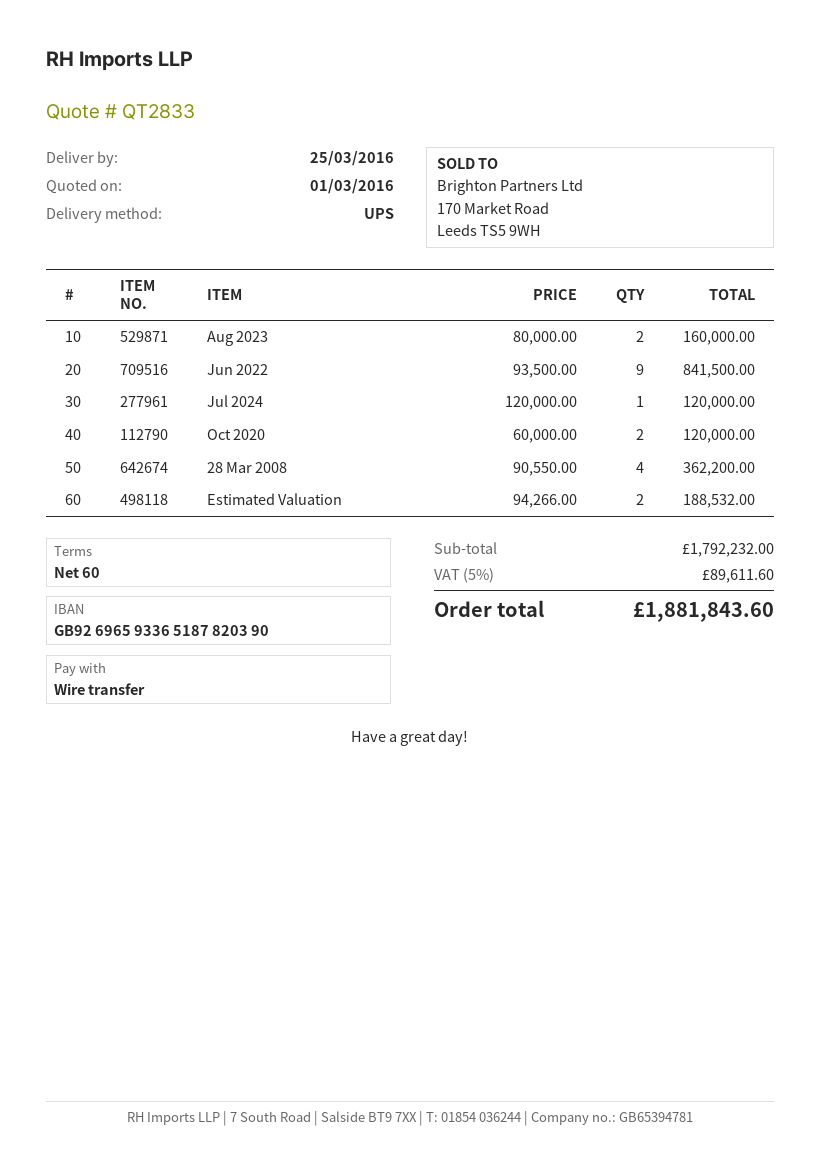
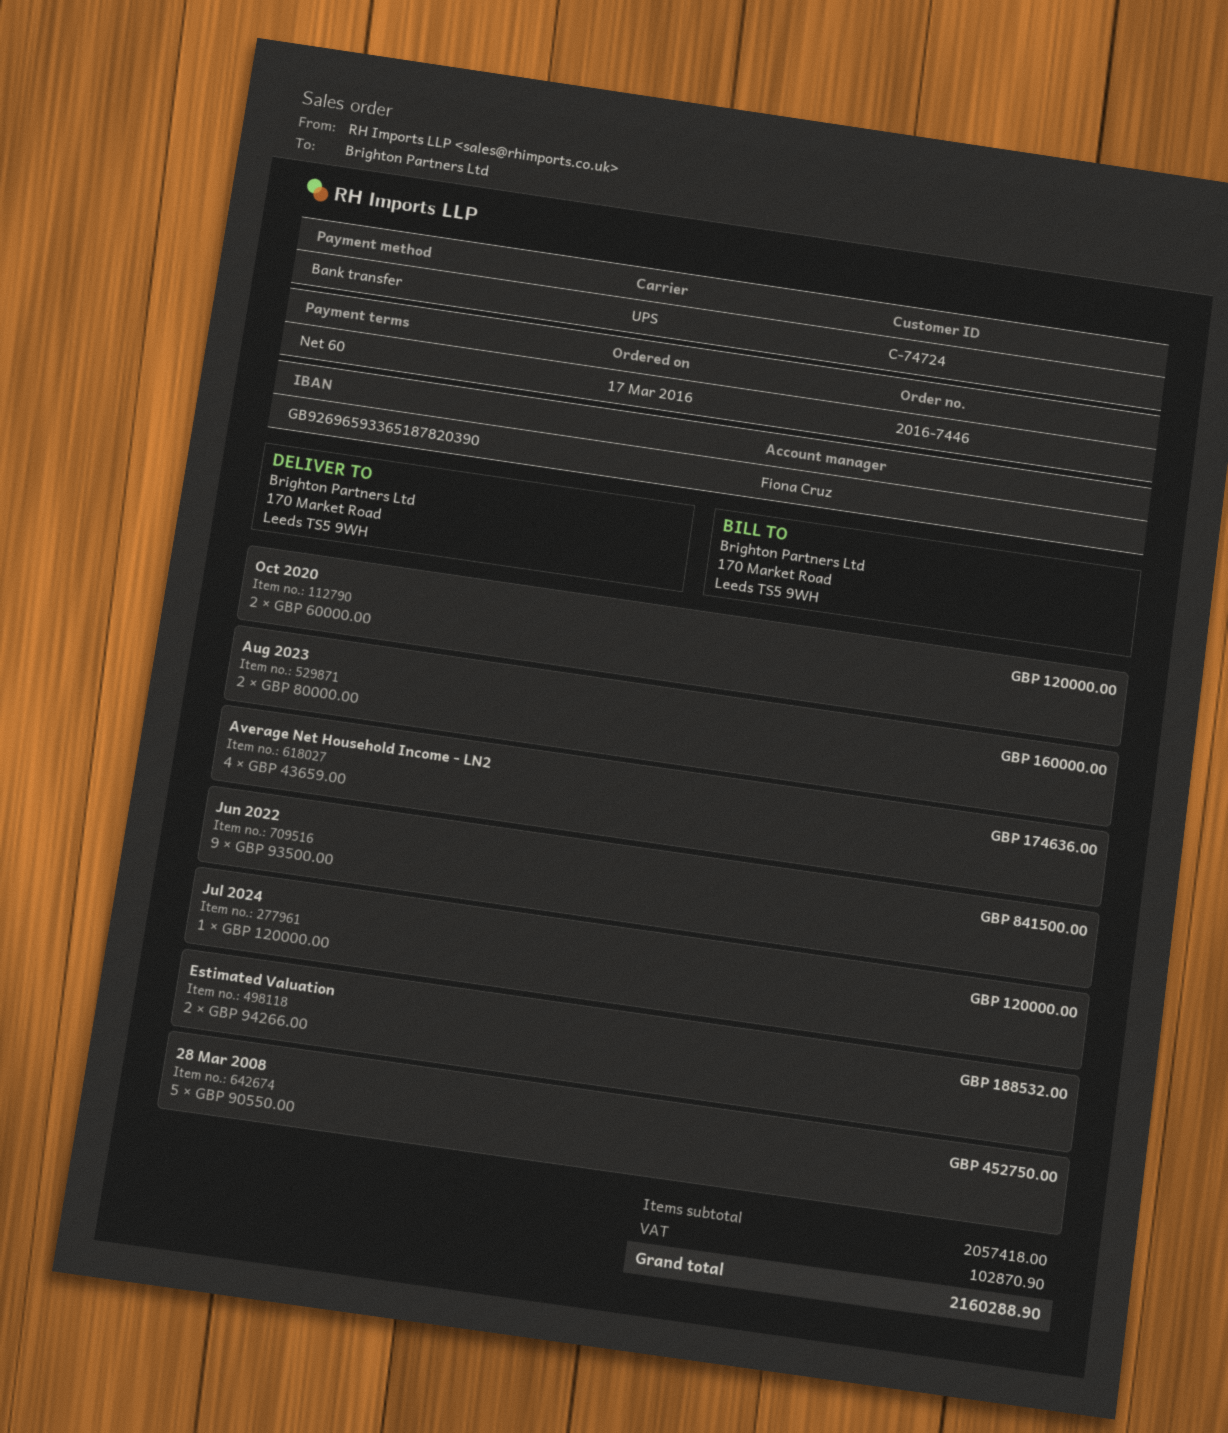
28 Mar 2008: 4 x 90550.00 = 362200.00 -> 5 x 90550.00 = 452750.00
Average Net Household Income - LN2: none -> 4 x 43659.00 = 174636.00
subtotal: 1792232.00 -> 2057418.00
tax: 89611.60 -> 102870.90
total: 1881843.60 -> 2160288.90

